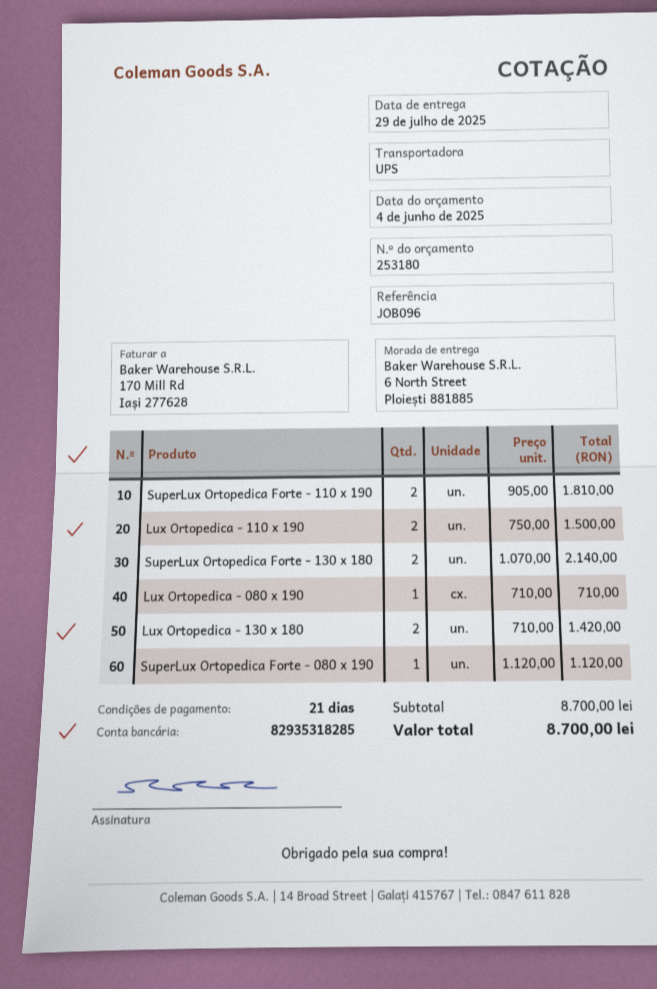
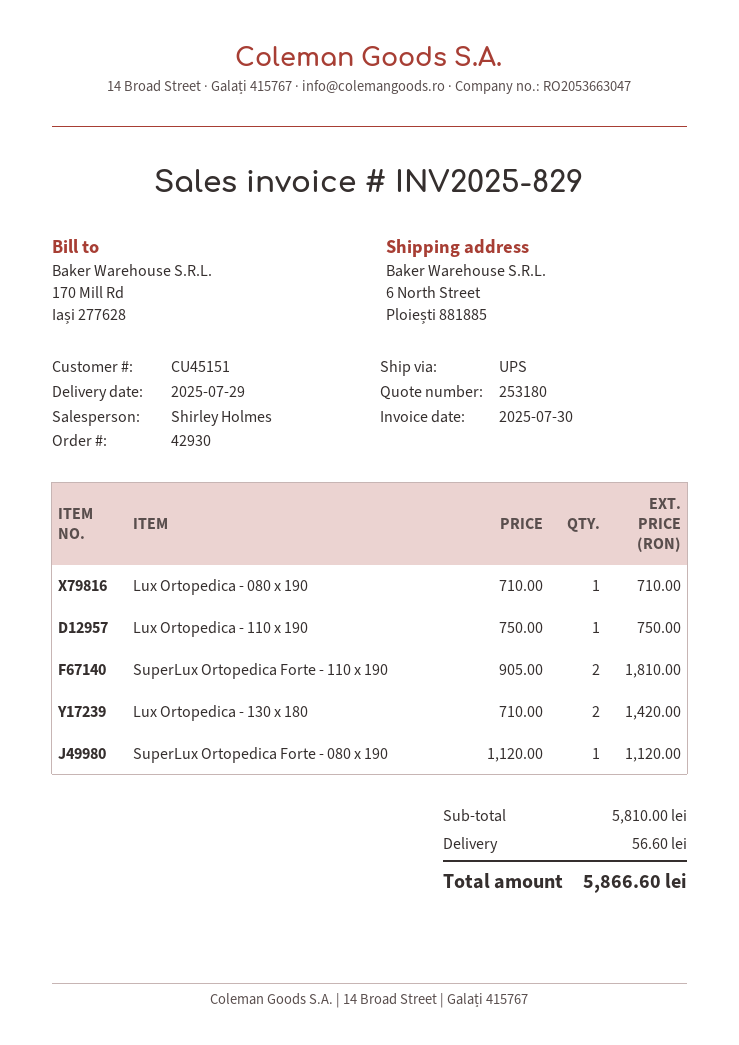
Lux Ortopedica - 110 x 190: 2 x 750.00 = 1500.00 -> 1 x 750.00 = 750.00
SuperLux Ortopedica Forte - 130 x 180: 2 x 1070.00 = 2140.00 -> none
subtotal: 8700.00 -> 5810.00
shipping: none -> 56.60
total: 8700.00 -> 5866.60

